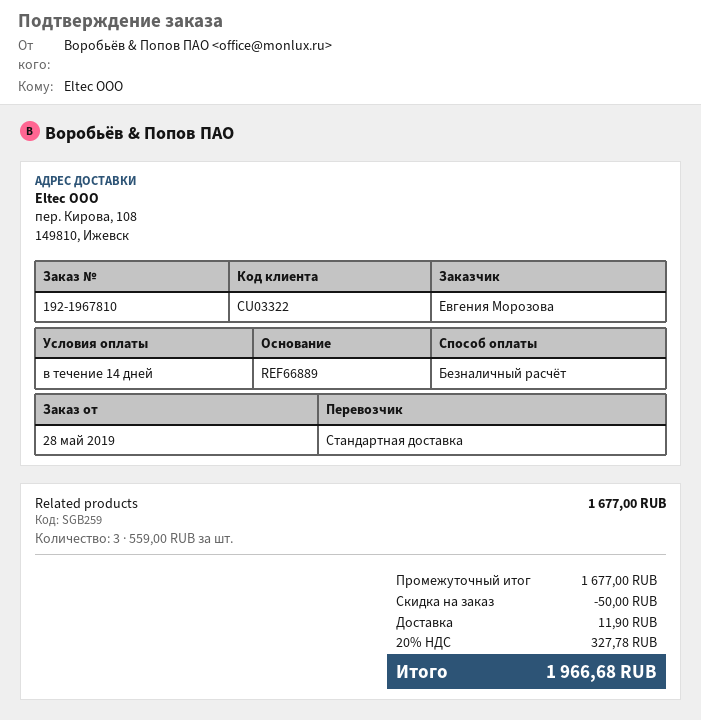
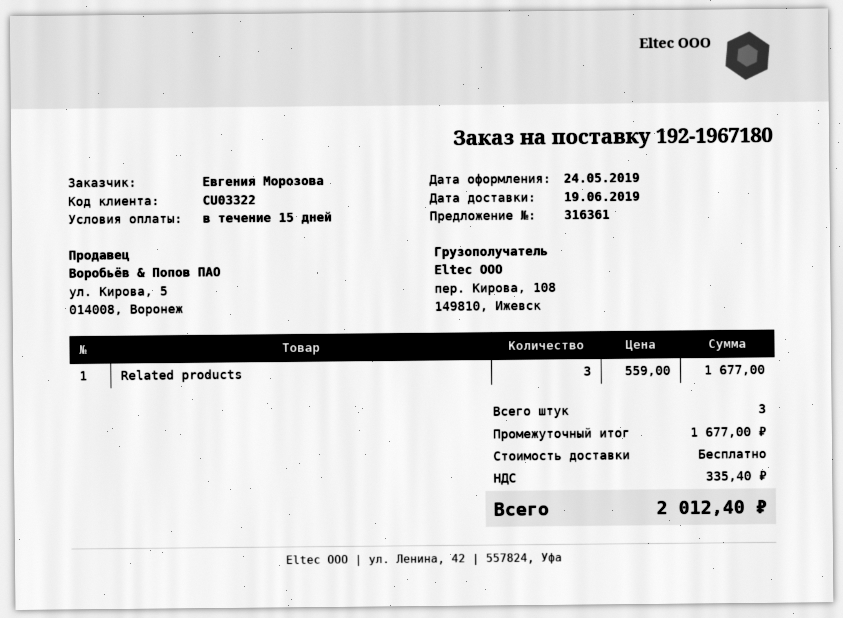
order number: 192-1967810 -> 192-1967180
order date: 2019-05-28 -> 2019-05-24
payment terms: 14 days -> 15 days
discount: 50.00 -> none
shipping: 11.90 -> 0.00
tax: 327.78 -> 335.40
total: 1966.68 -> 2012.40

